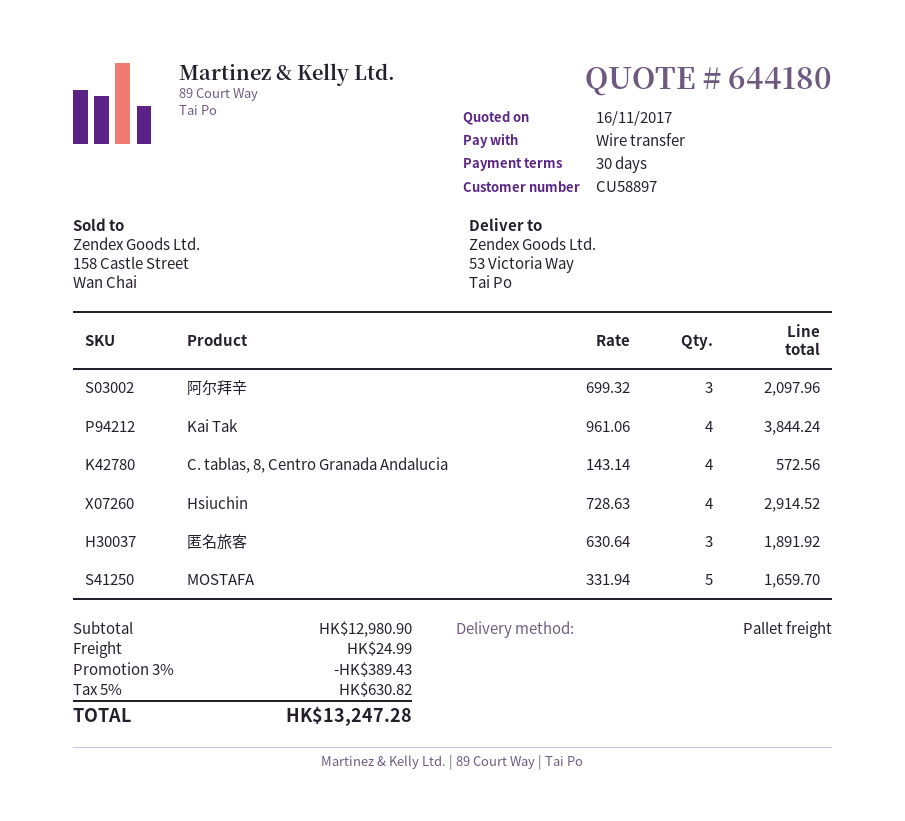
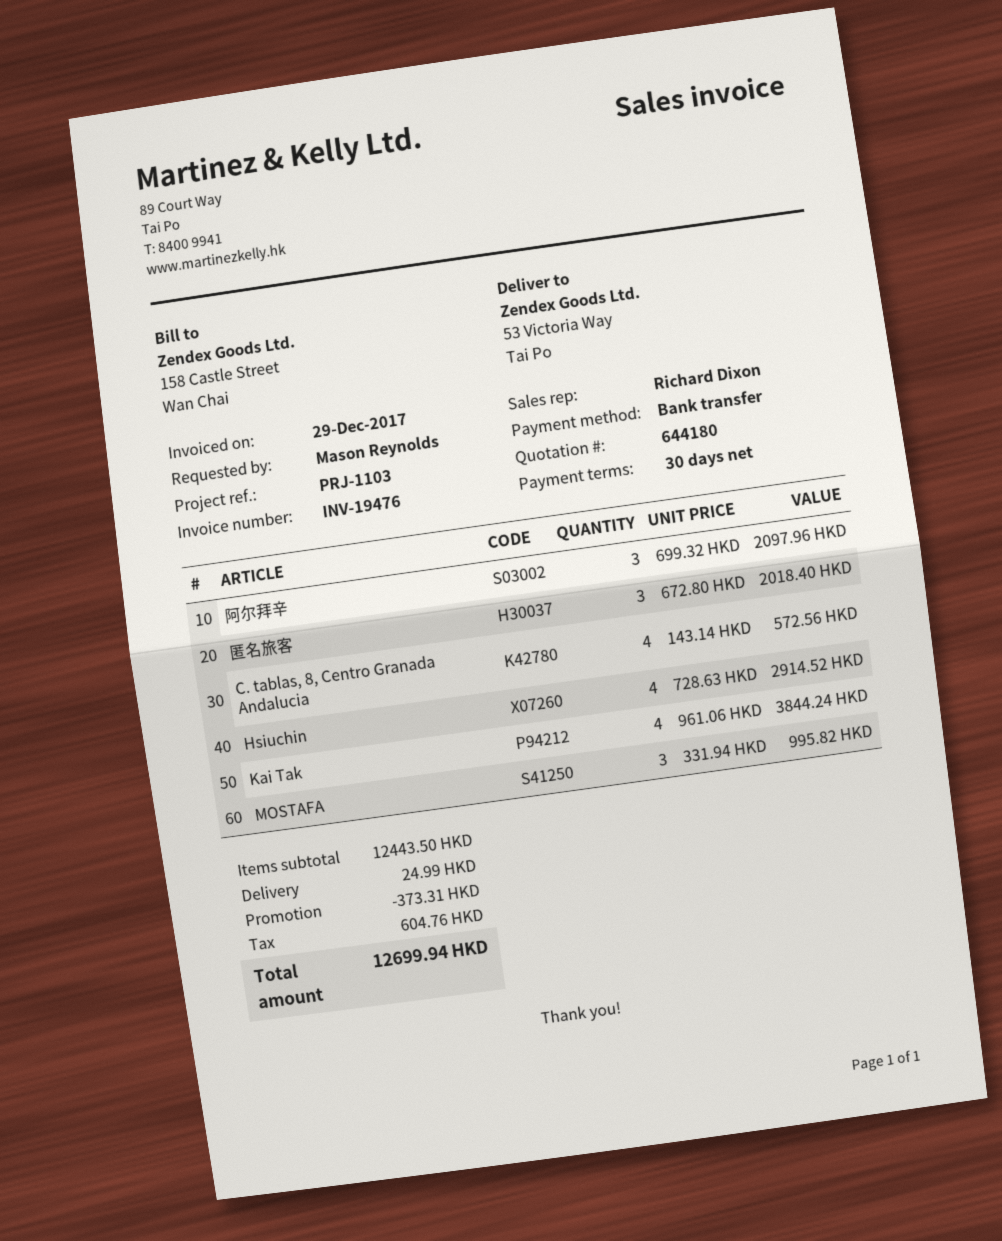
匿名旅客: 3 x 630.64 = 1891.92 -> 3 x 672.80 = 2018.40
MOSTAFA: 5 x 331.94 = 1659.70 -> 3 x 331.94 = 995.82
subtotal: 12980.90 -> 12443.50
discount: 389.43 -> 373.31
tax: 630.82 -> 604.76
total: 13247.28 -> 12699.94

